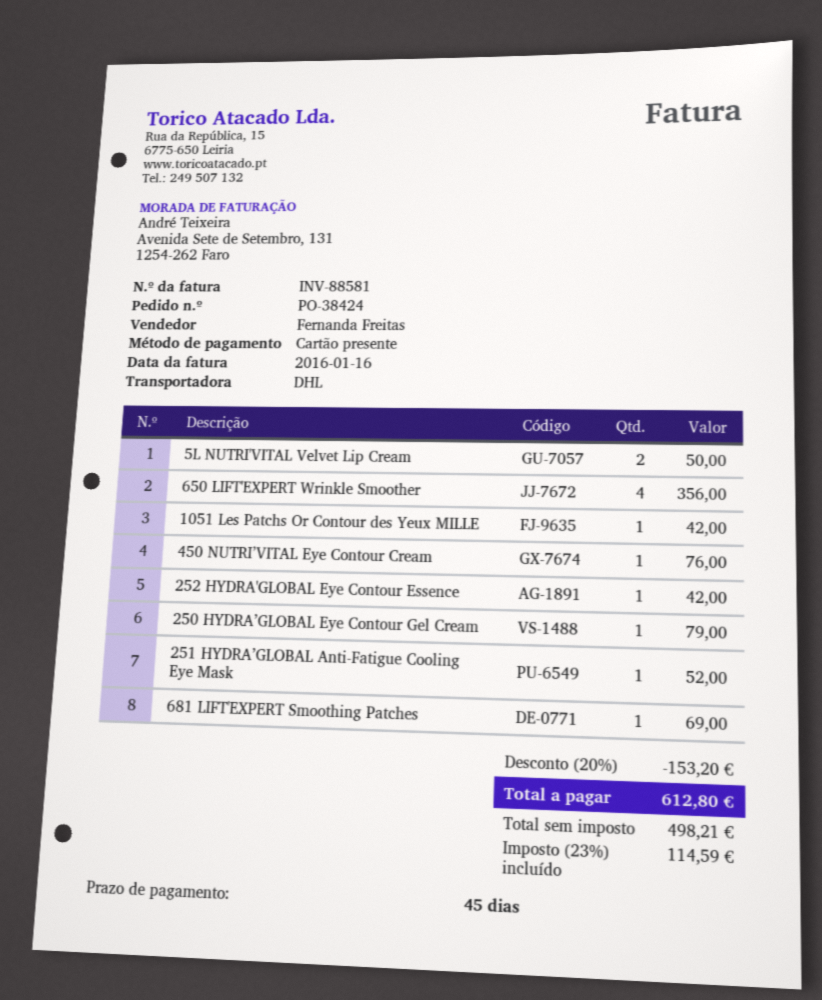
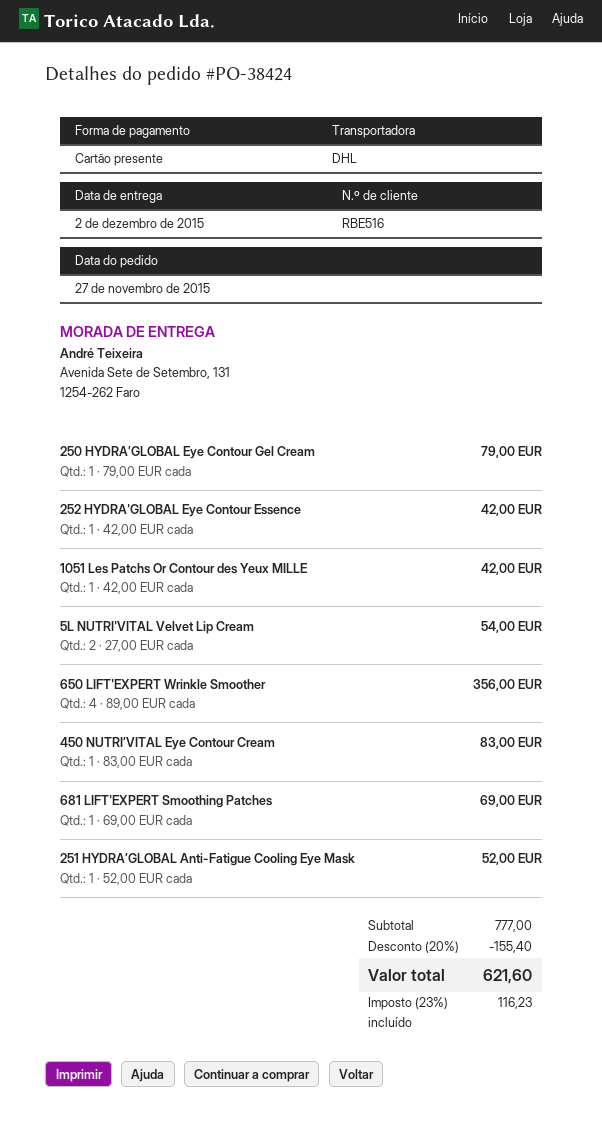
5L NUTRI'VITAL Velvet Lip Cream: 2 for 50.00 -> 2 for 54.00
450 NUTRI’VITAL Eye Contour Cream: 1 for 76.00 -> 1 for 83.00
discount: 20% = 153.20 -> 20% = 155.40
tax: 23% = 114.59 -> 23% = 116.23
total: 612.80 -> 621.60

